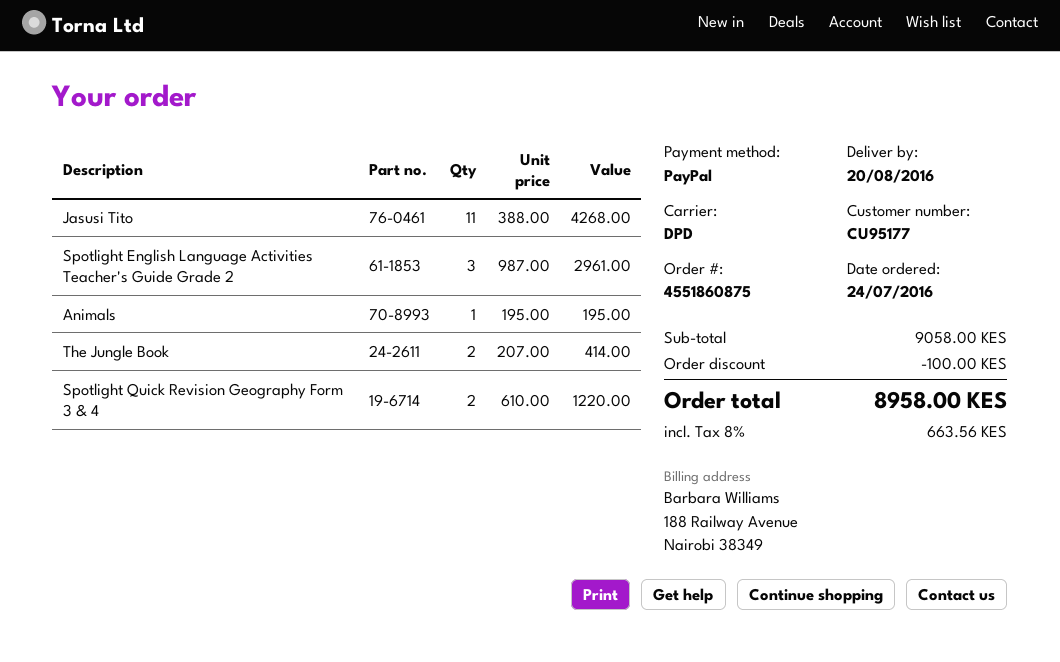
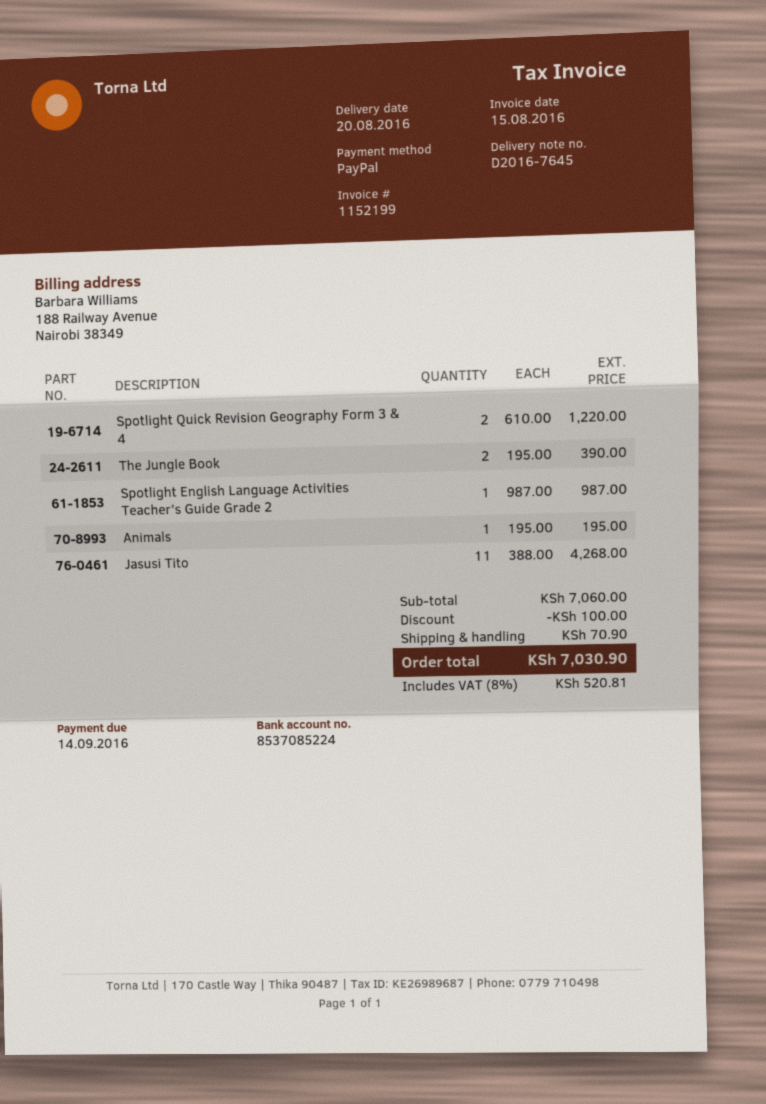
Spotlight English Language Activities Teacher's Guide Grade 2: 3 x 987.00 = 2961.00 -> 1 x 987.00 = 987.00
The Jungle Book: 2 x 207.00 = 414.00 -> 2 x 195.00 = 390.00
subtotal: 9058.00 -> 7060.00
shipping: none -> 70.90
tax: 8% = 663.56 -> 8% = 520.81
total: 8958.00 -> 7030.90

